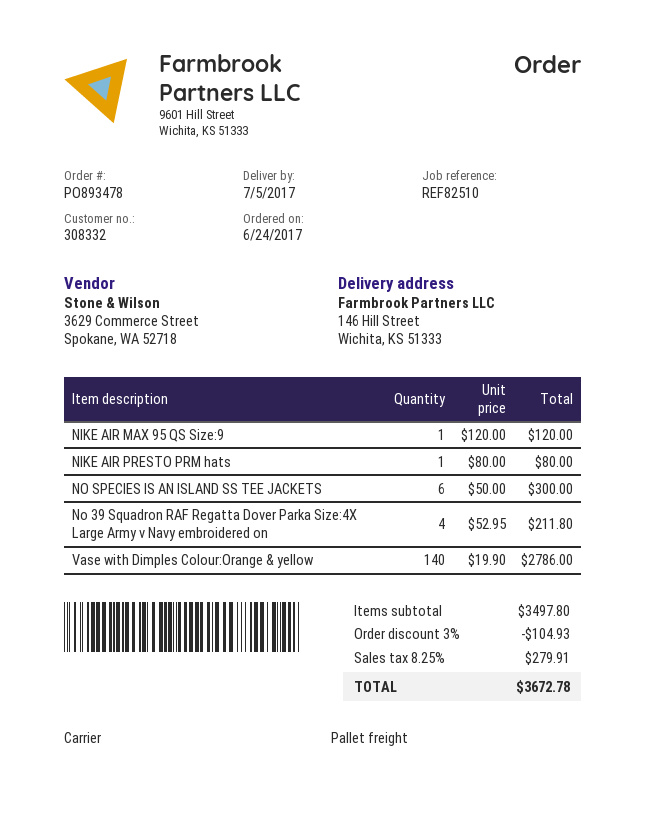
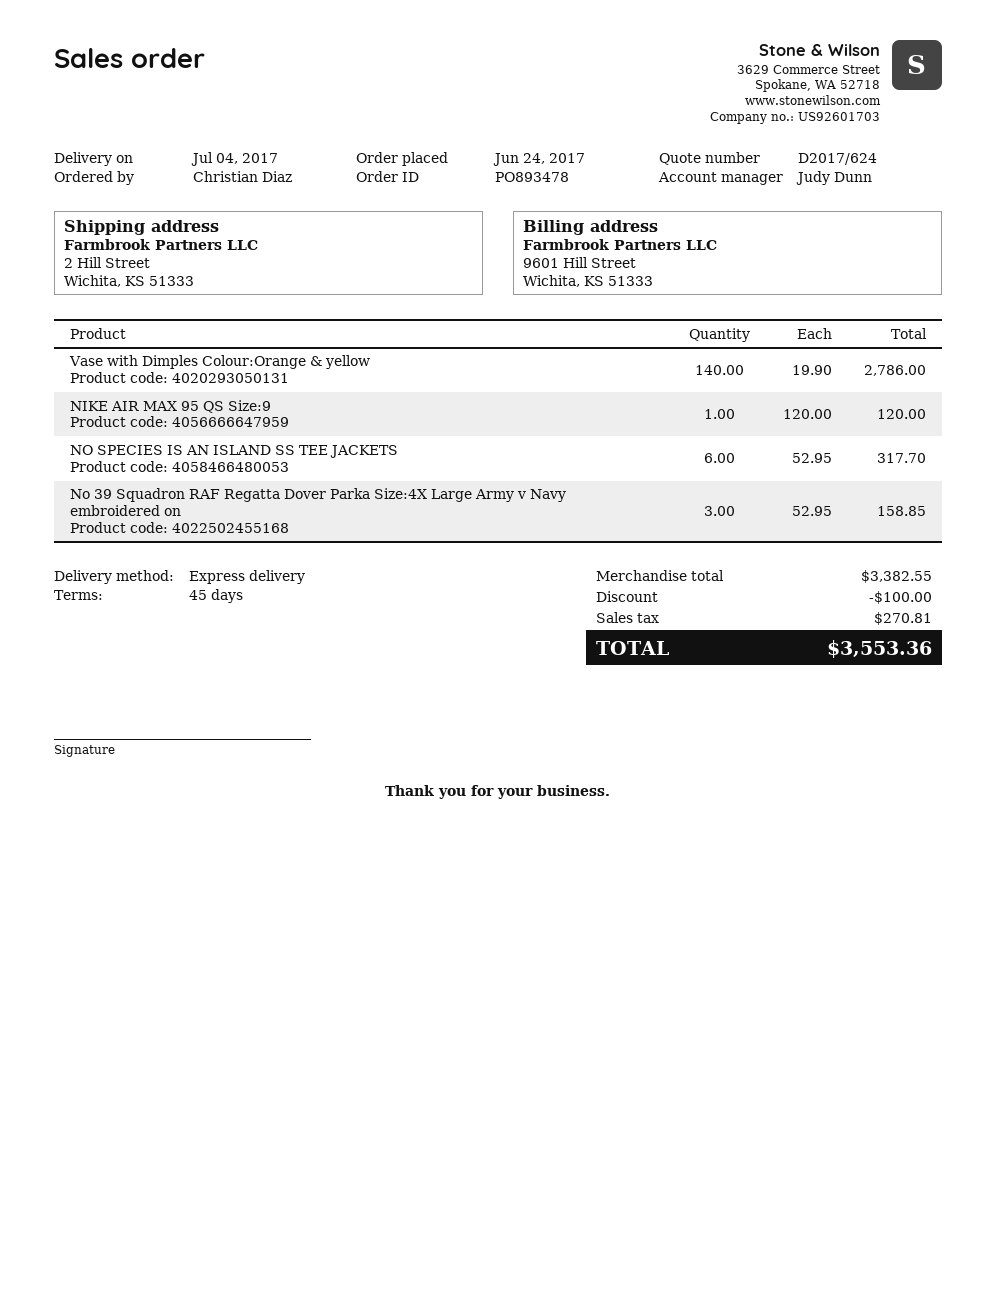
delivery date: 2017-07-05 -> 2017-07-04
shipping method: pallet freight -> express
ship to: 146 Hill Street, Wichita, KS 51333 -> 2 Hill Street, Wichita, KS 51333
NIKE AIR PRESTO PRM hats: 1 x 80.00 = 80.00 -> none
NO SPECIES IS AN ISLAND SS TEE JACKETS: 6 x 50.00 = 300.00 -> 6 x 52.95 = 317.70
No 39 Squadron RAF Regatta Dover Parka Size:4X Large Army v Navy embroidered on: 4 x 52.95 = 211.80 -> 3 x 52.95 = 158.85
subtotal: 3497.80 -> 3382.55
discount: 104.93 -> 100.00
tax: 279.91 -> 270.81
total: 3672.78 -> 3553.36

